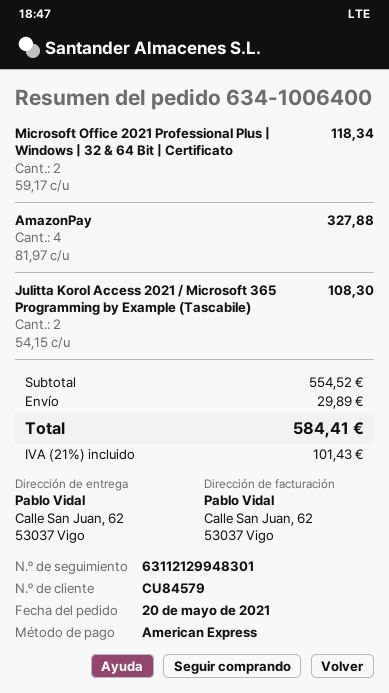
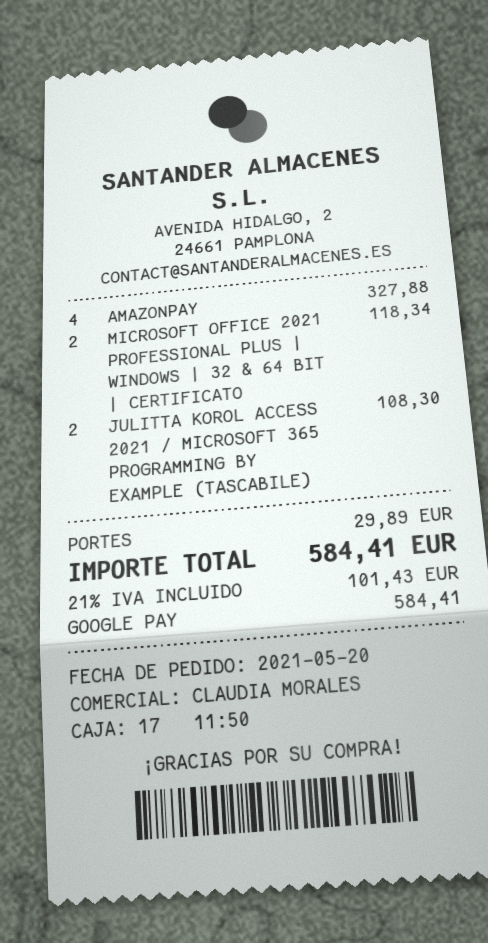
payment method: American Express -> Google Pay

